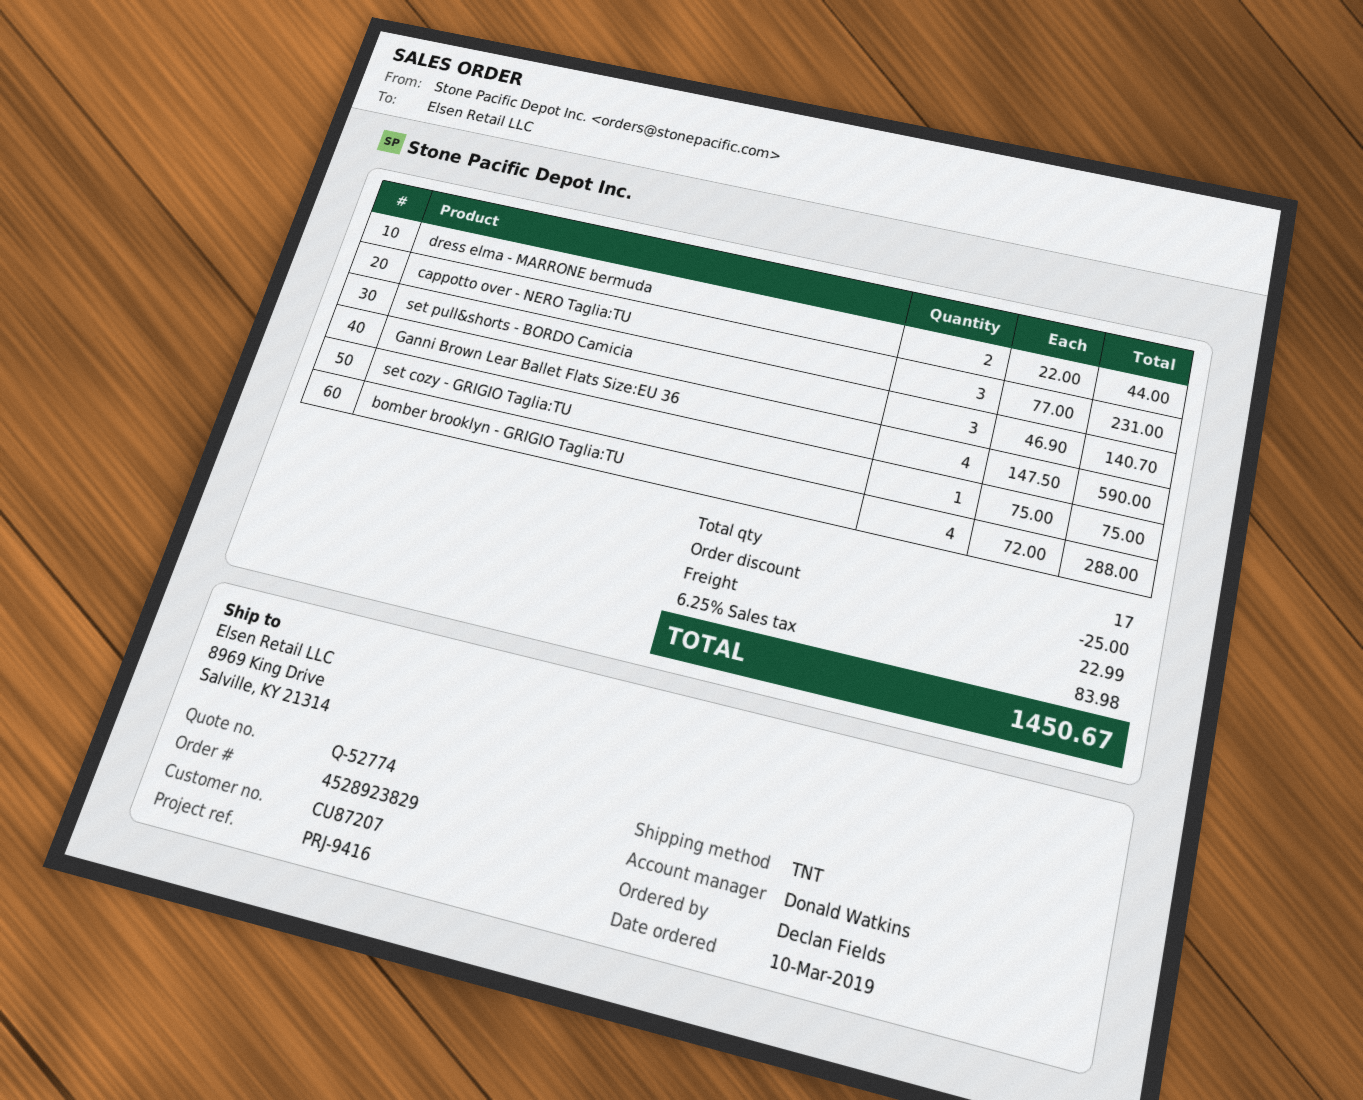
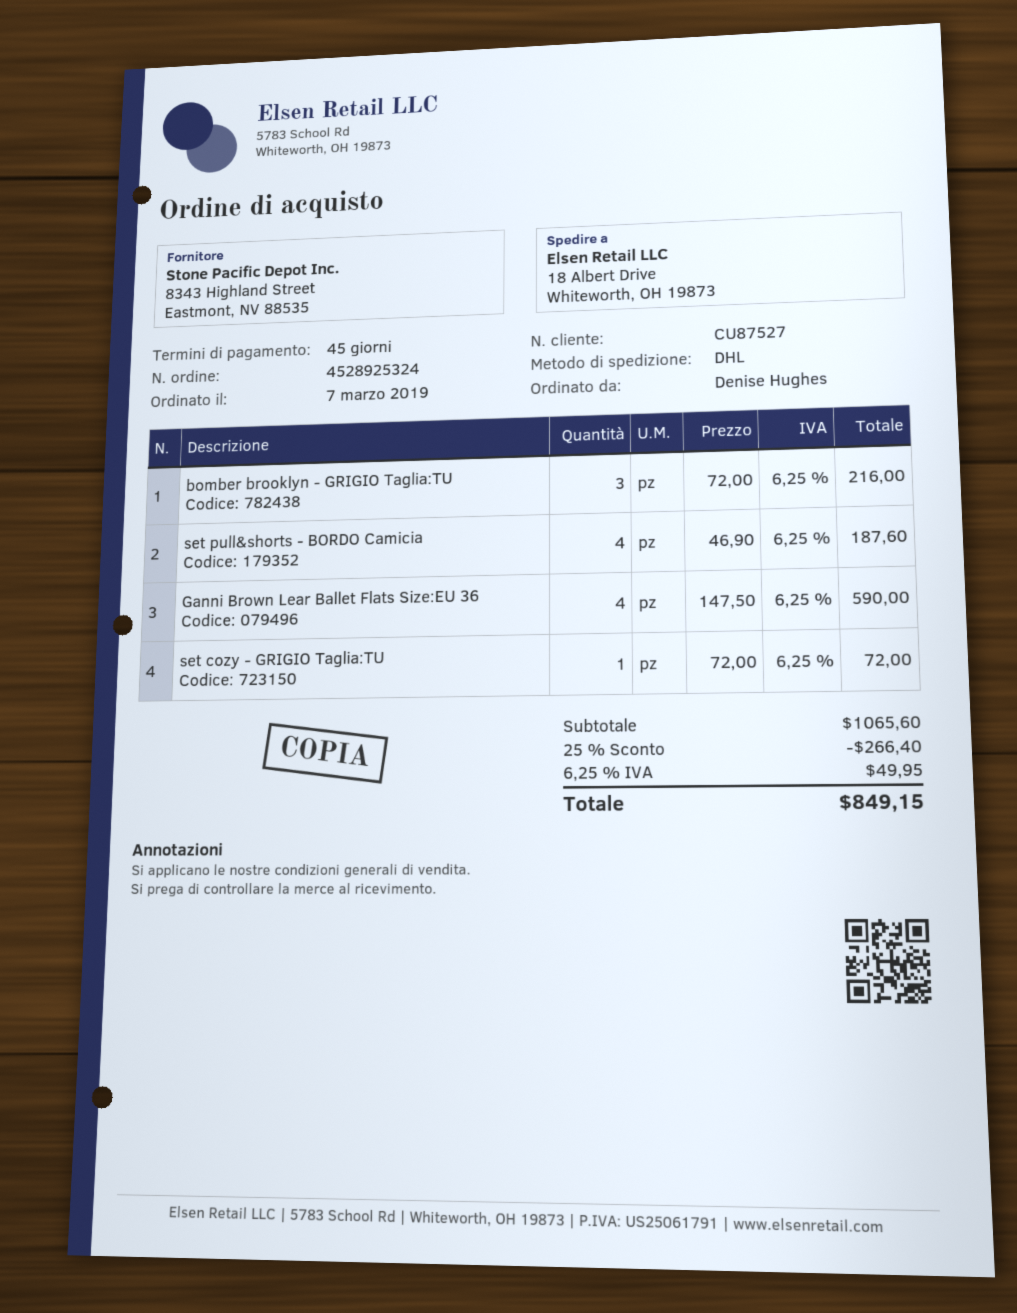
order number: 4528923829 -> 4528925324
order date: 2019-03-10 -> 2019-03-07
customer number: CU87207 -> CU87527
ordered by: Declan Fields -> Denise Hughes
shipping method: TNT -> DHL
ship to: 8969 King Drive, Salville, KY 21314 -> 18 Albert Drive, Whiteworth, OH 19873
dress elma - MARRONE bermuda: 2 x 22.00 = 44.00 -> none
cappotto over - NERO Taglia:TU: 3 x 77.00 = 231.00 -> none
set pull&shorts - BORDO Camicia: 3 x 46.90 = 140.70 -> 4 x 46.90 = 187.60
set cozy - GRIGIO Taglia:TU: 1 x 75.00 = 75.00 -> 1 x 72.00 = 72.00
bomber brooklyn - GRIGIO Taglia:TU: 4 x 72.00 = 288.00 -> 3 x 72.00 = 216.00
discount: 25.00 -> 266.40
shipping: 22.99 -> none
tax: 6.25% = 83.98 -> 6.25% = 49.95
total: 1450.67 -> 849.15

